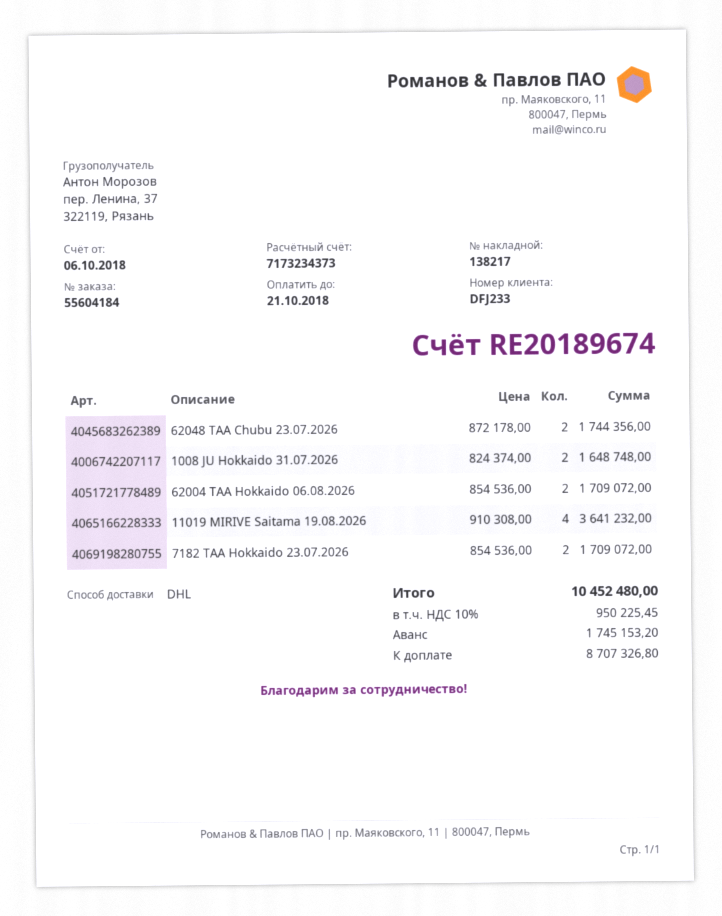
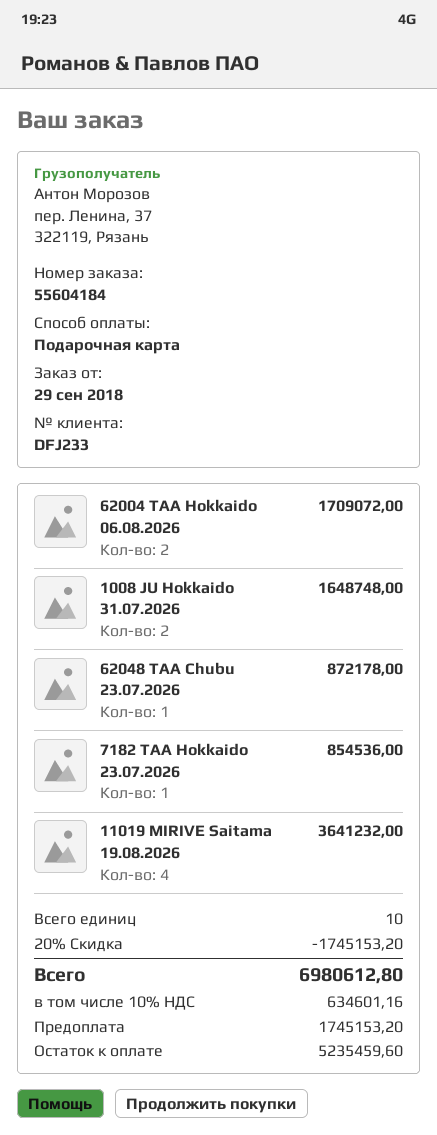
62048 TAA Chubu 23.07.2026: 2 for 1744356.00 -> 1 for 872178.00
7182 TAA Hokkaido 23.07.2026: 2 for 1709072.00 -> 1 for 854536.00
discount: none -> 20% = 1745153.20
tax: 10% = 950225.45 -> 10% = 634601.16
total: 10452480.00 -> 6980612.80
balance: 8707326.80 -> 5235459.60

